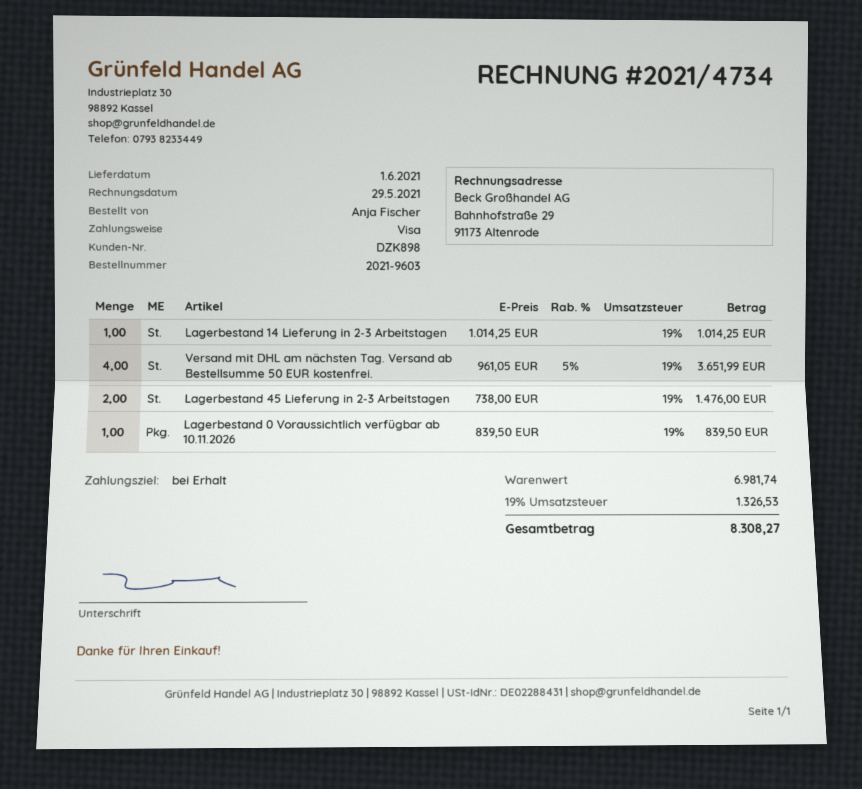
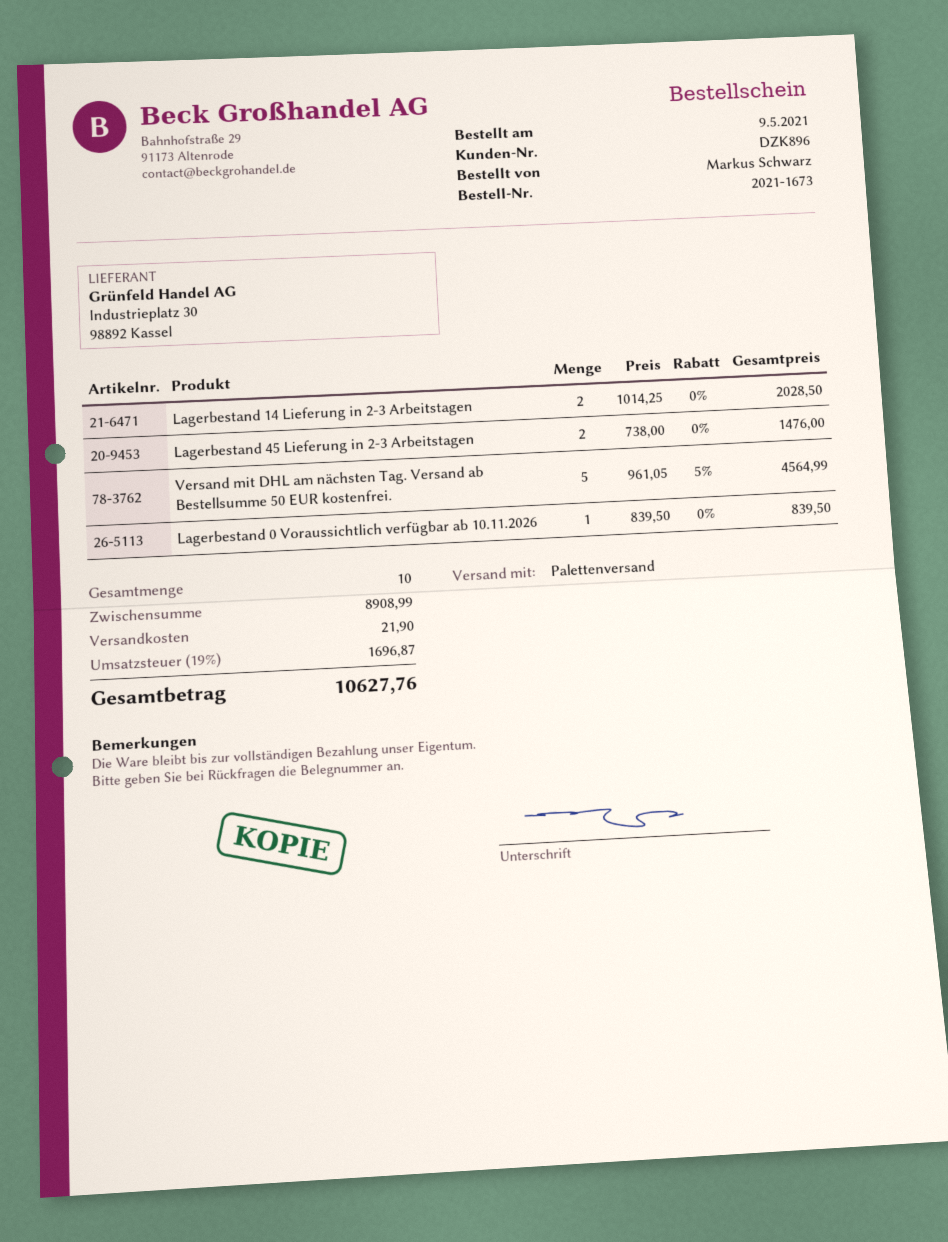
order number: 2021-9603 -> 2021-1673
customer number: DZK898 -> DZK896
ordered by: Anja Fischer -> Markus Schwarz
Lagerbestand 14 Lieferung in 2-3 Arbeitstagen: 1 x 1014.25 = 1014.25 -> 2 x 1014.25 = 2028.50
Versand mit DHL am nächsten Tag. Versand ab Bestellsumme 50 EUR kostenfrei.: 4 x 961.05 - 5% = 3651.99 -> 5 x 961.05 - 5% = 4564.99
subtotal: 6981.74 -> 8908.99
shipping: none -> 21.90
tax: 19% = 1326.53 -> 19% = 1696.87
total: 8308.27 -> 10627.76

